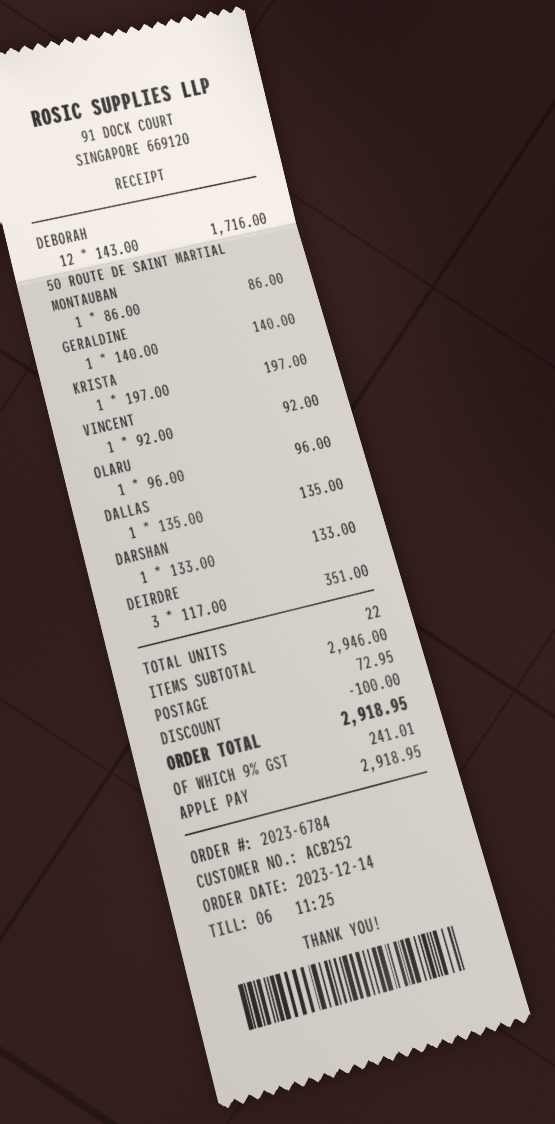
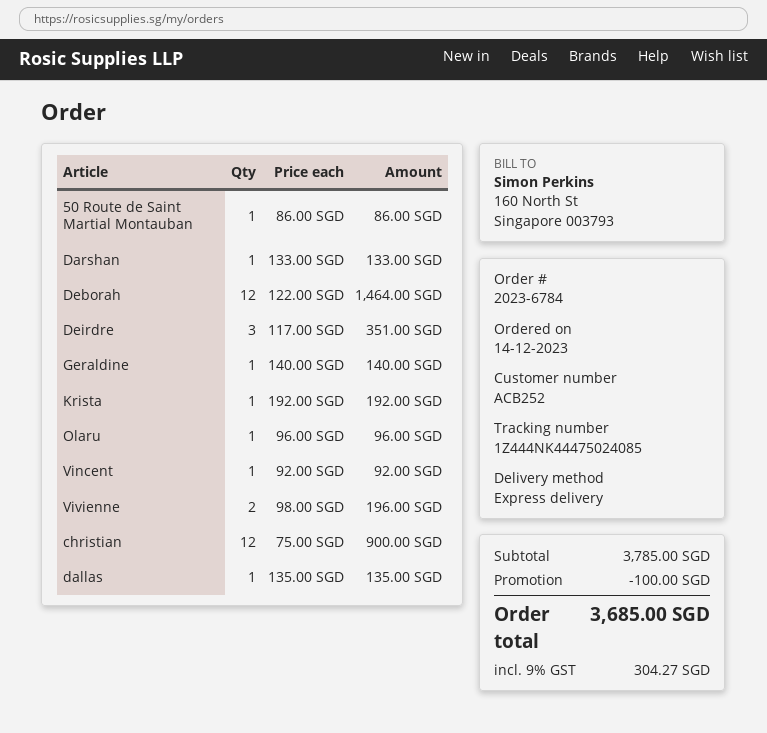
DEBORAH: 12 x 143.00 = 1716.00 -> 12 x 122.00 = 1464.00
KRISTA: 1 x 197.00 = 197.00 -> 1 x 192.00 = 192.00
Vivienne: none -> 2 x 98.00 = 196.00
christian: none -> 12 x 75.00 = 900.00
subtotal: 2946.00 -> 3785.00
shipping: 72.95 -> none
tax: 9% = 241.01 -> 9% = 304.27
total: 2918.95 -> 3685.00

